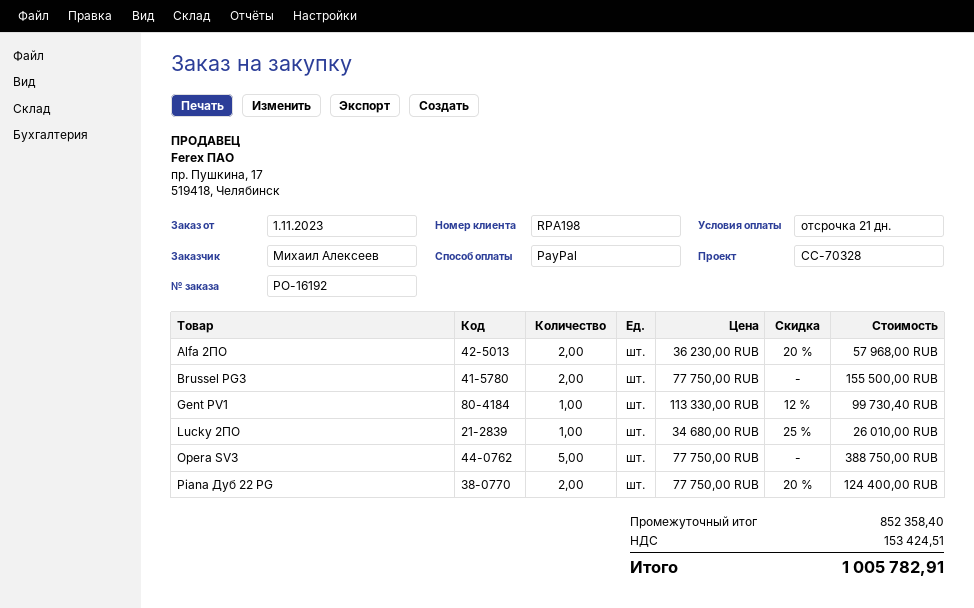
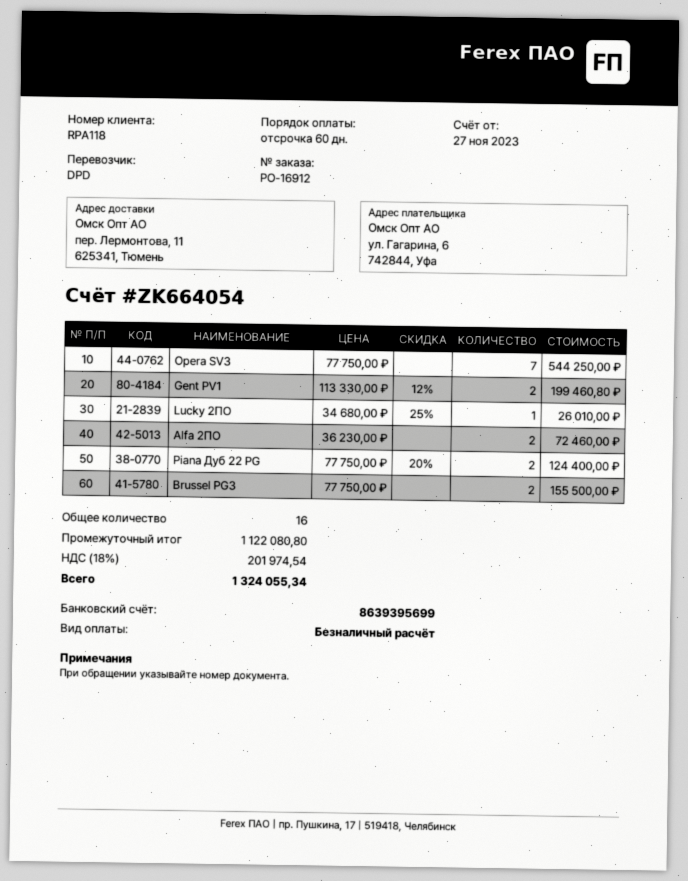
order number: PO-16192 -> PO-16912
payment terms: 21 days -> 60 days
customer number: RPA198 -> RPA118
payment method: PayPal -> bank transfer
Alfa 2ПО: 2 x 36230.00 - 20% = 57968.00 -> 2 x 36230.00 = 72460.00
Gent PV1: 1 x 113330.00 - 12% = 99730.40 -> 2 x 113330.00 - 12% = 199460.80
Opera SV3: 5 x 77750.00 = 388750.00 -> 7 x 77750.00 = 544250.00
subtotal: 852358.40 -> 1122080.80
tax: 153424.51 -> 201974.54
total: 1005782.91 -> 1324055.34

